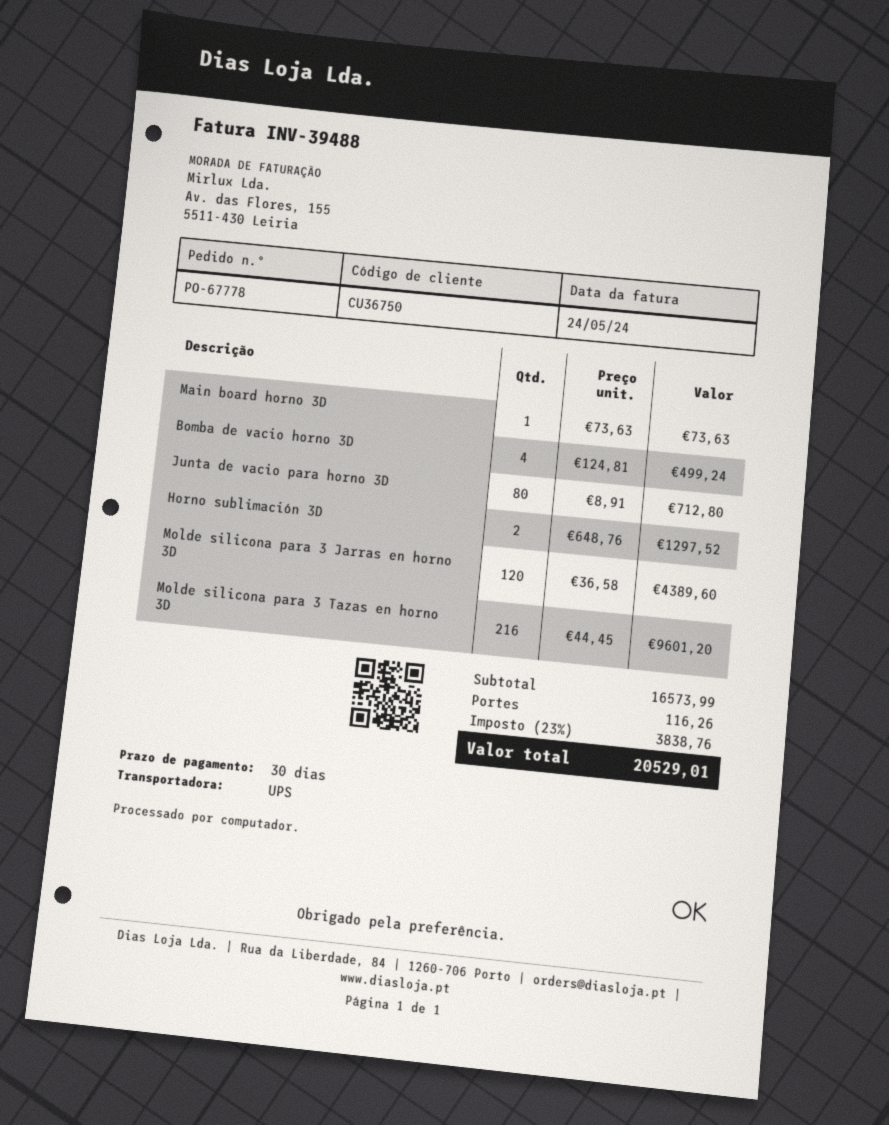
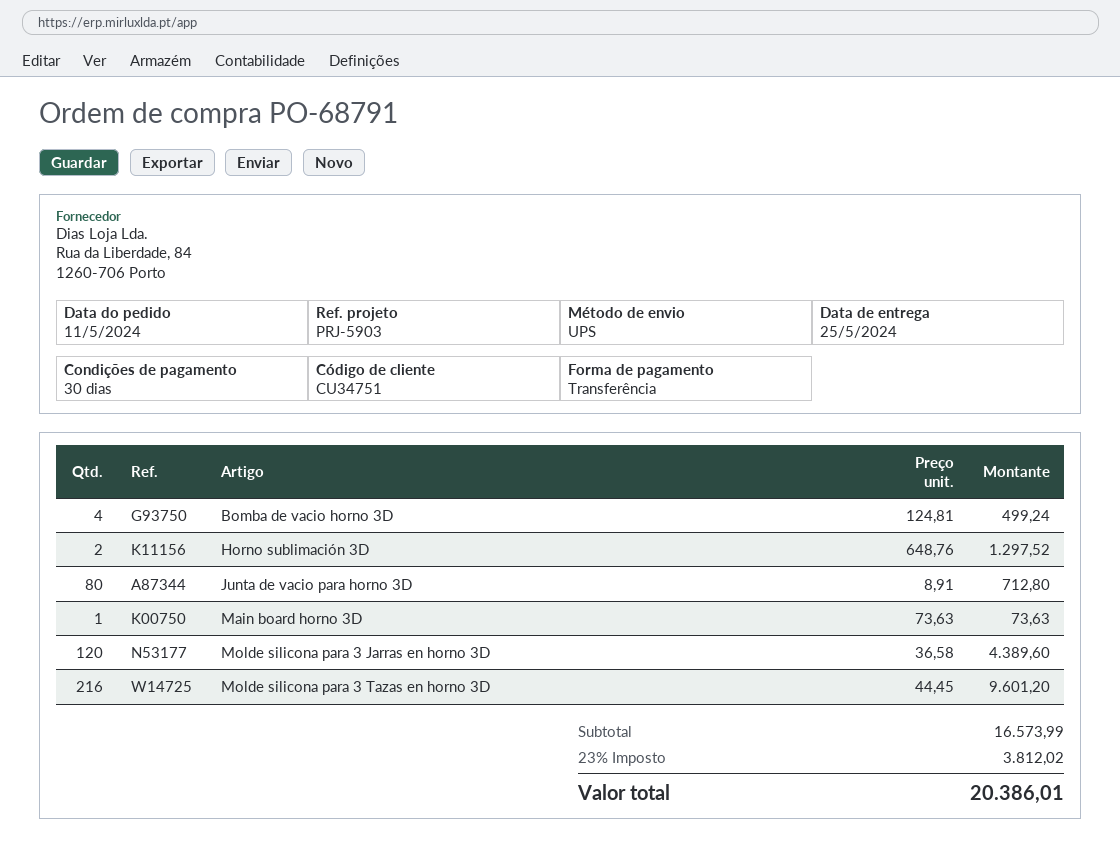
order number: PO-67778 -> PO-68791
customer number: CU36750 -> CU34751
shipping: 116.26 -> none
tax: 23% = 3838.76 -> 23% = 3812.02
total: 20529.01 -> 20386.01

